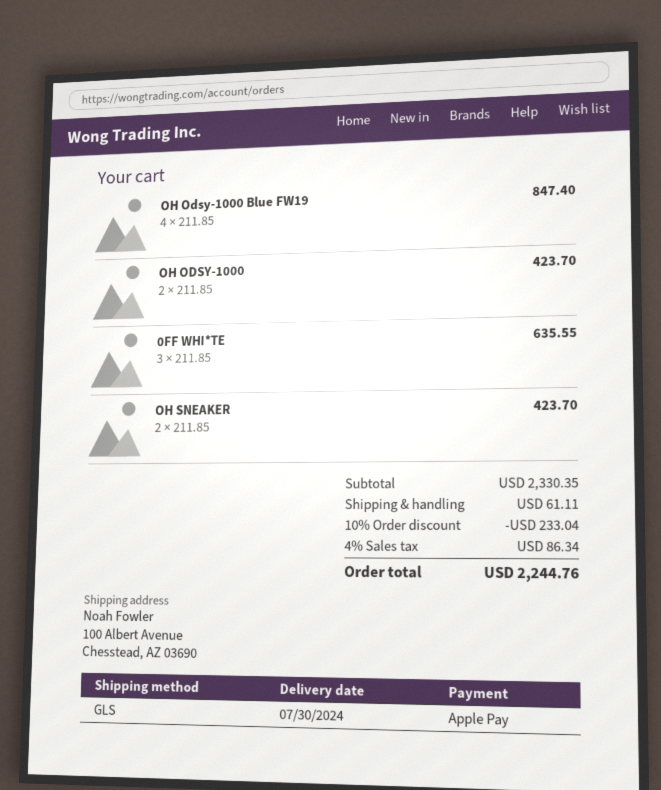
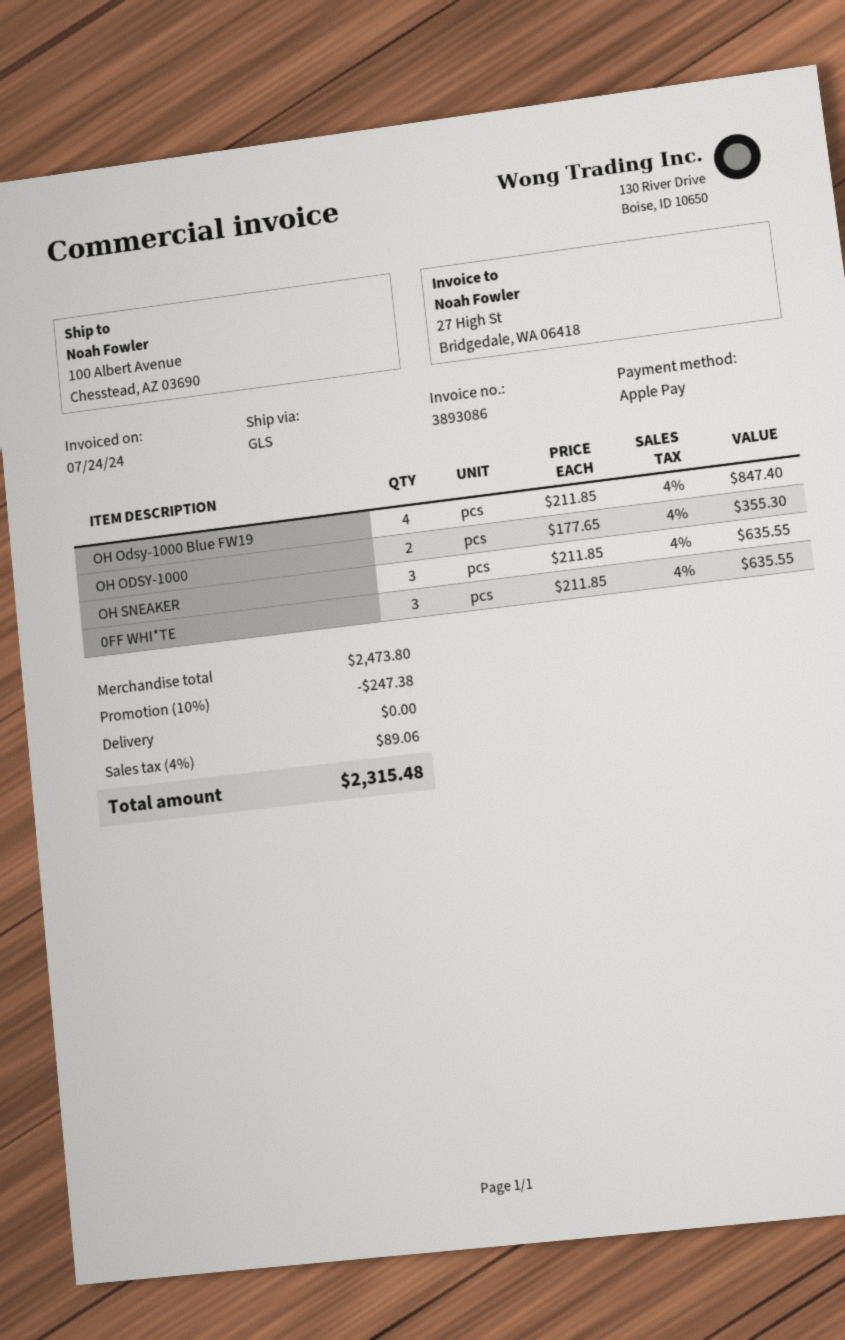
OH ODSY-1000: 2 x 211.85 = 423.70 -> 2 x 177.65 = 355.30
OH SNEAKER: 2 x 211.85 = 423.70 -> 3 x 211.85 = 635.55
subtotal: 2330.35 -> 2473.80
discount: 10% = 233.04 -> 10% = 247.38
shipping: 61.11 -> 0.00
tax: 4% = 86.34 -> 4% = 89.06
total: 2244.76 -> 2315.48

